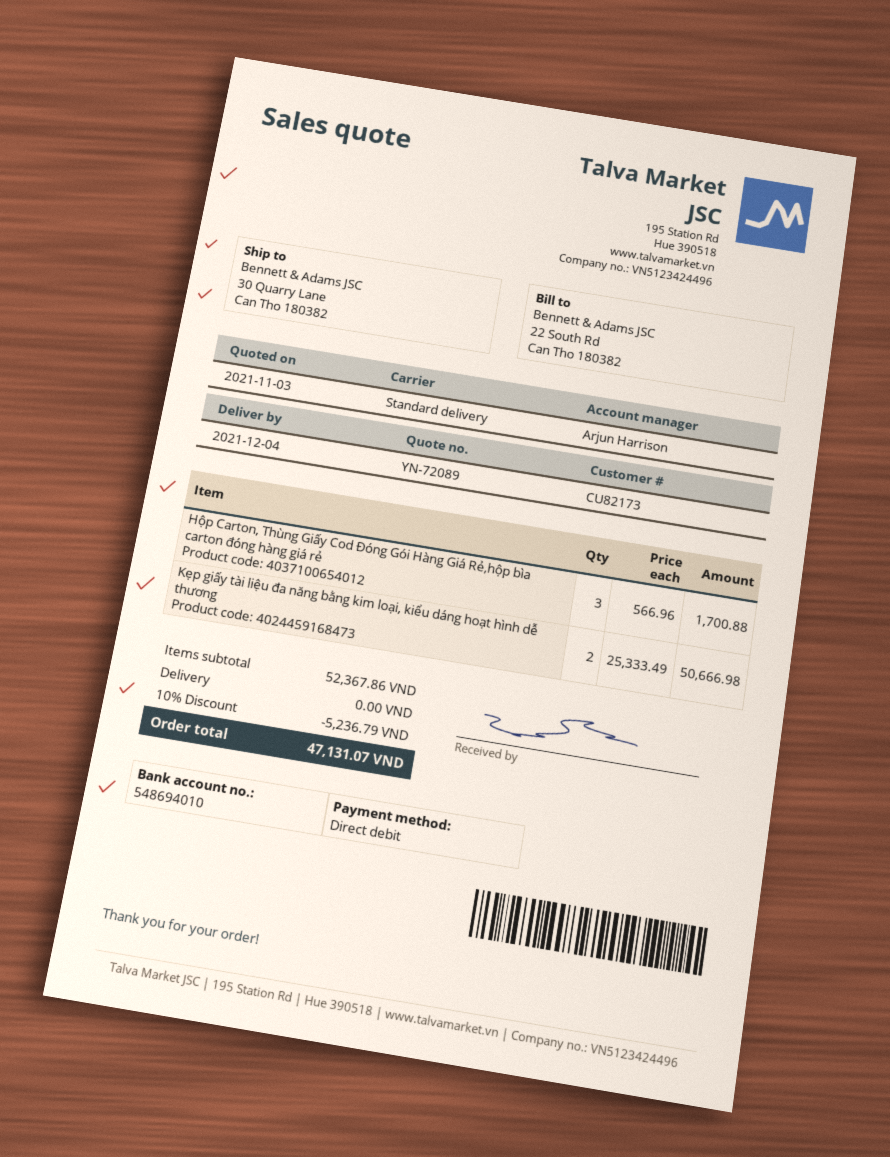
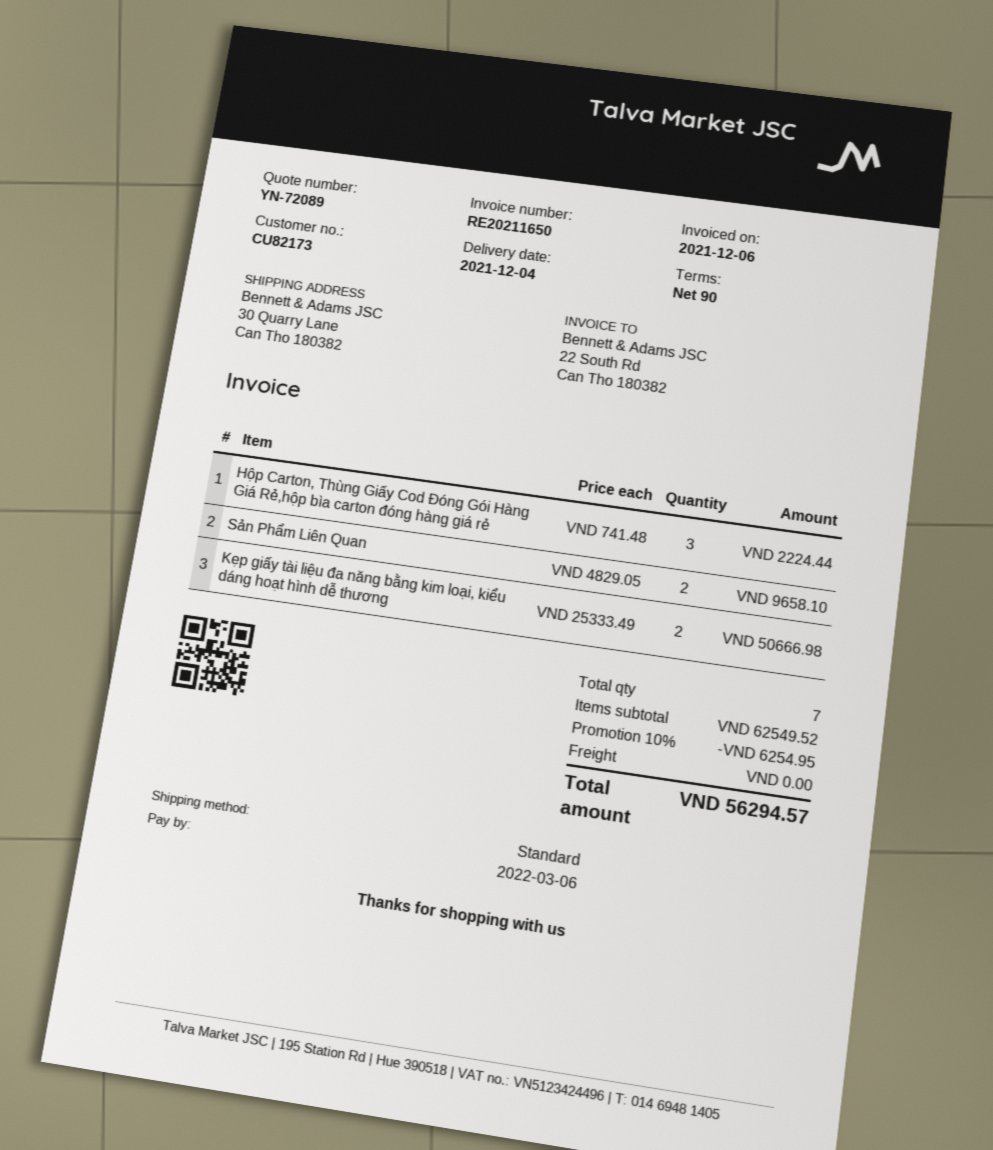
Hộp Carton, Thùng Giấy Cod Đóng Gói Hàng Giá Rẻ,hộp bìa carton đóng hàng giá rẻ: 3 x 566.96 = 1700.88 -> 3 x 741.48 = 2224.44
Sản Phẩm Liên Quan: none -> 2 x 4829.05 = 9658.10
subtotal: 52367.86 -> 62549.52
discount: 10% = 5236.79 -> 10% = 6254.95
total: 47131.07 -> 56294.57

